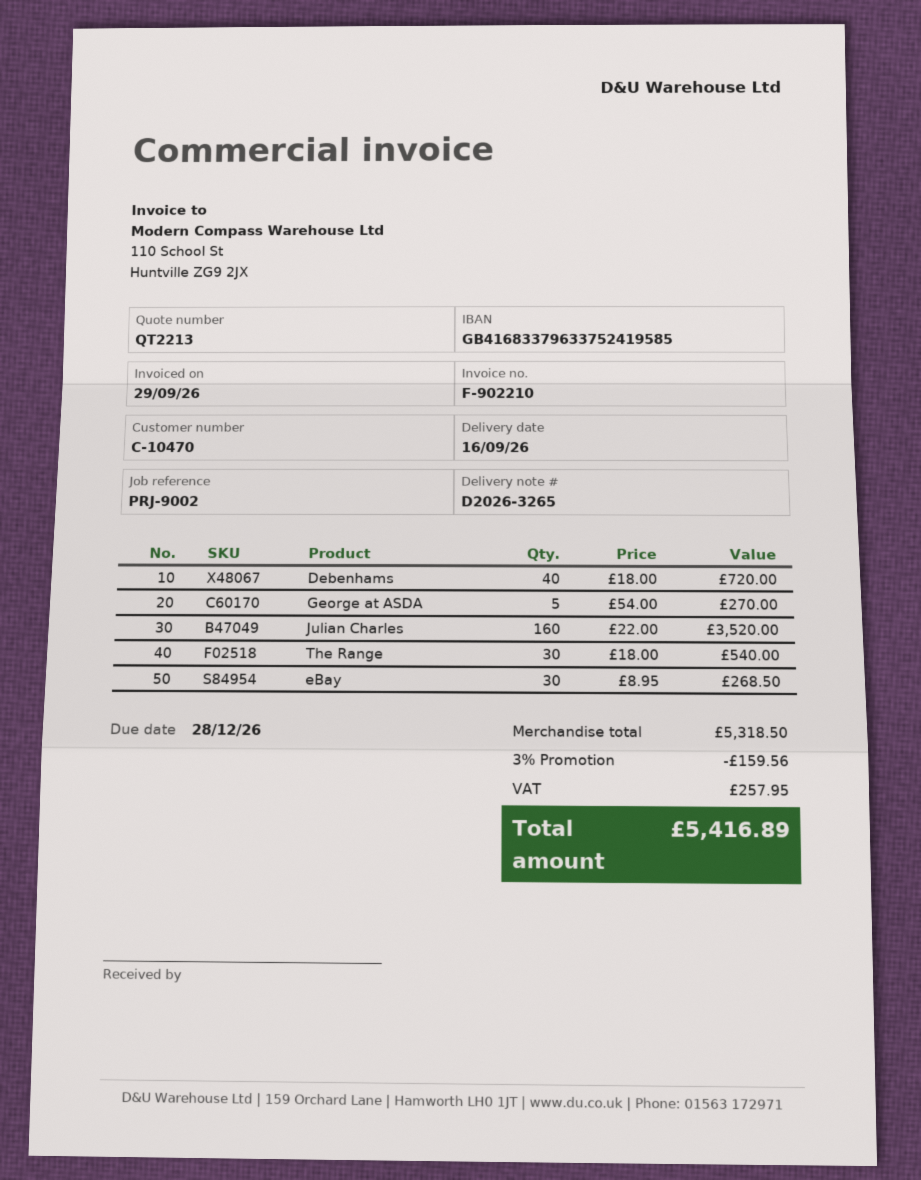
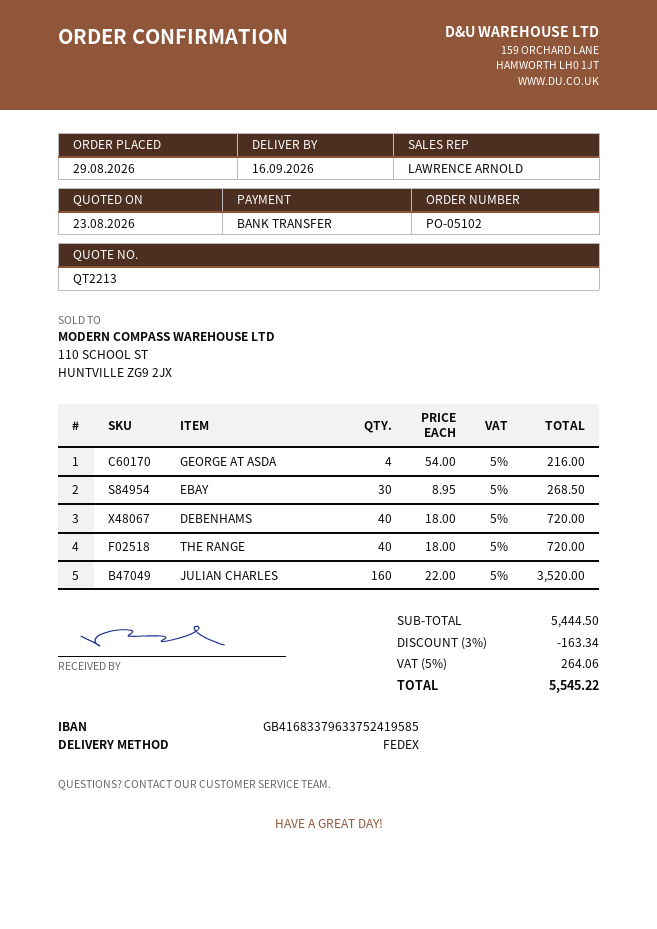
George at ASDA: 5 x 54.00 = 270.00 -> 4 x 54.00 = 216.00
The Range: 30 x 18.00 = 540.00 -> 40 x 18.00 = 720.00
subtotal: 5318.50 -> 5444.50
discount: 3% = 159.56 -> 3% = 163.34
tax: 257.95 -> 264.06
total: 5416.89 -> 5545.22

